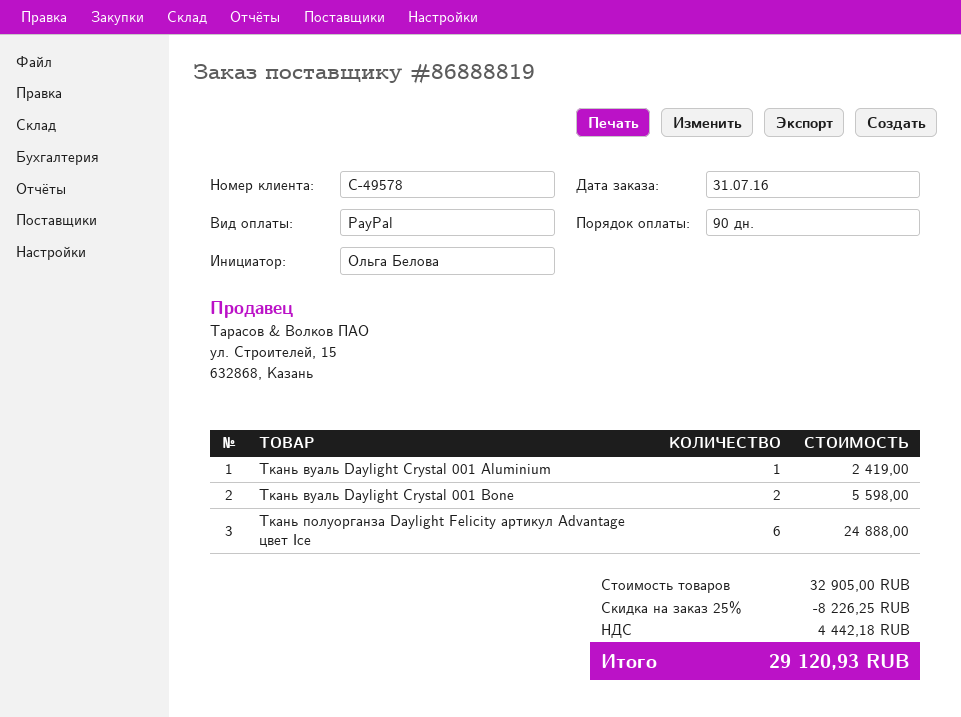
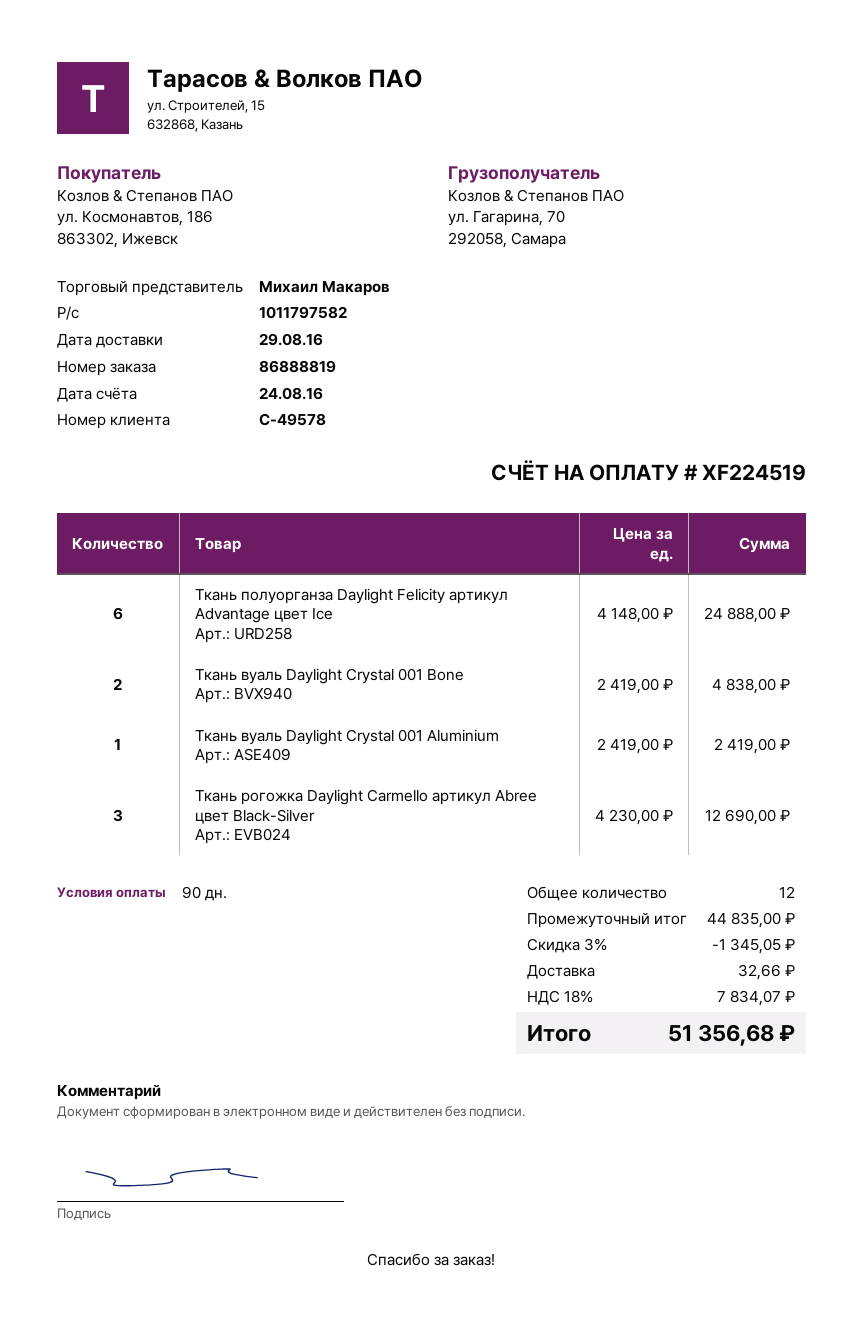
Ткань вуаль Daylight Crystal 001 Bone: 2 for 5598.00 -> 2 for 4838.00
Ткань рогожка Daylight Carmello артикул Abree цвет Black-Silver: none -> 3 for 12690.00
subtotal: 32905.00 -> 44835.00
discount: 25% = 8226.25 -> 3% = 1345.05
shipping: none -> 32.66
tax: 4442.18 -> 7834.07
total: 29120.93 -> 51356.68

